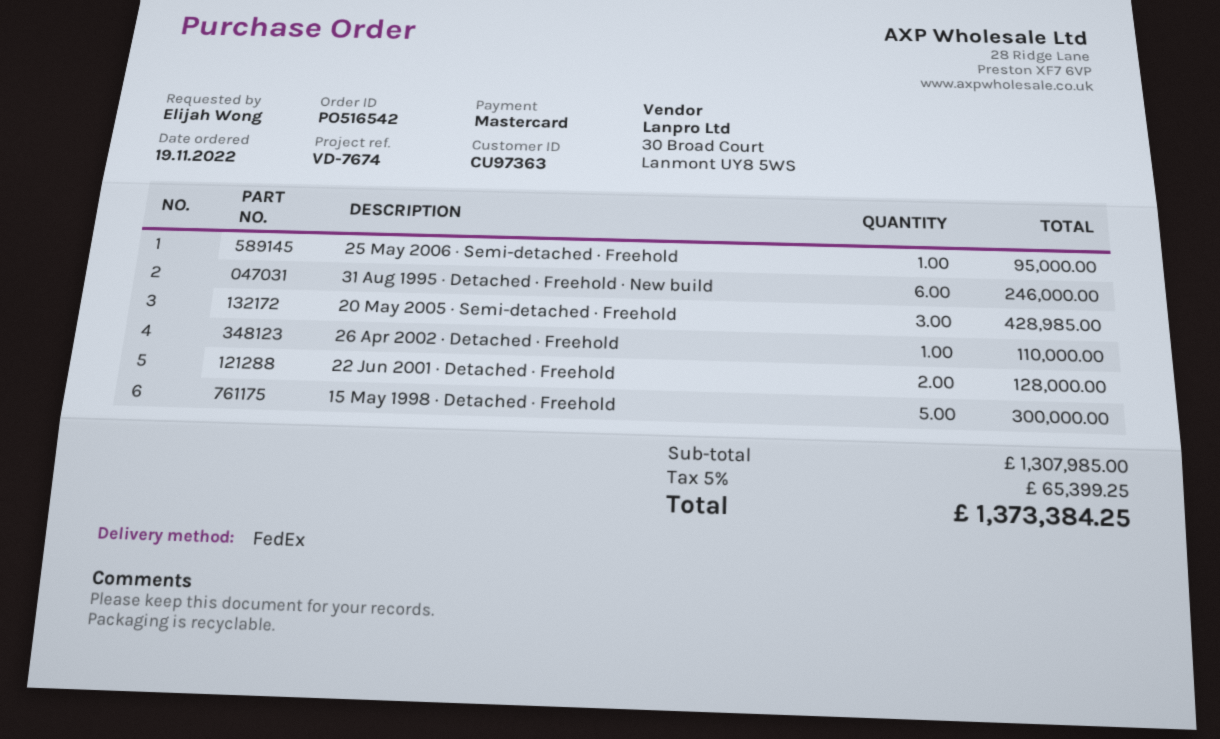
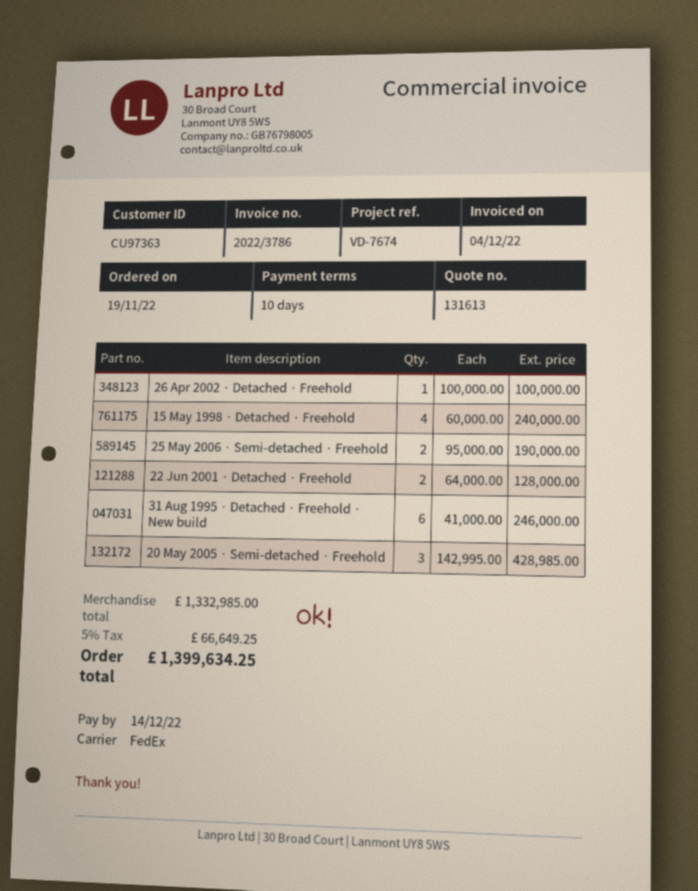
25 May 2006 · Semi-detached · Freehold: 1 for 95000.00 -> 2 for 190000.00
26 Apr 2002 · Detached · Freehold: 1 for 110000.00 -> 1 for 100000.00
15 May 1998 · Detached · Freehold: 5 for 300000.00 -> 4 for 240000.00
subtotal: 1307985.00 -> 1332985.00
tax: 5% = 65399.25 -> 5% = 66649.25
total: 1373384.25 -> 1399634.25

